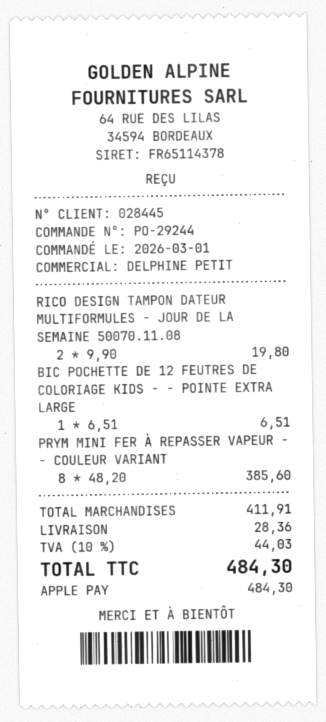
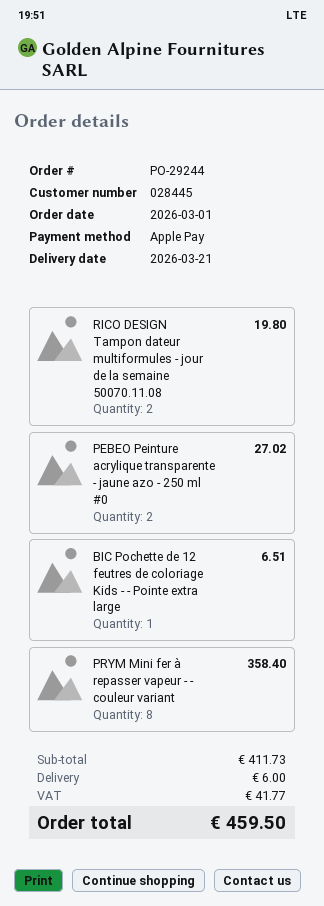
PRYM MINI FER À REPASSER VAPEUR - - COULEUR VARIANT: 8 for 385.60 -> 8 for 358.40
PEBEO Peinture acrylique transparente - jaune azo - 250 ml #0: none -> 2 for 27.02
subtotal: 411.91 -> 411.73
shipping: 28.36 -> 6.00
tax: 44.03 -> 41.77
total: 484.30 -> 459.50

